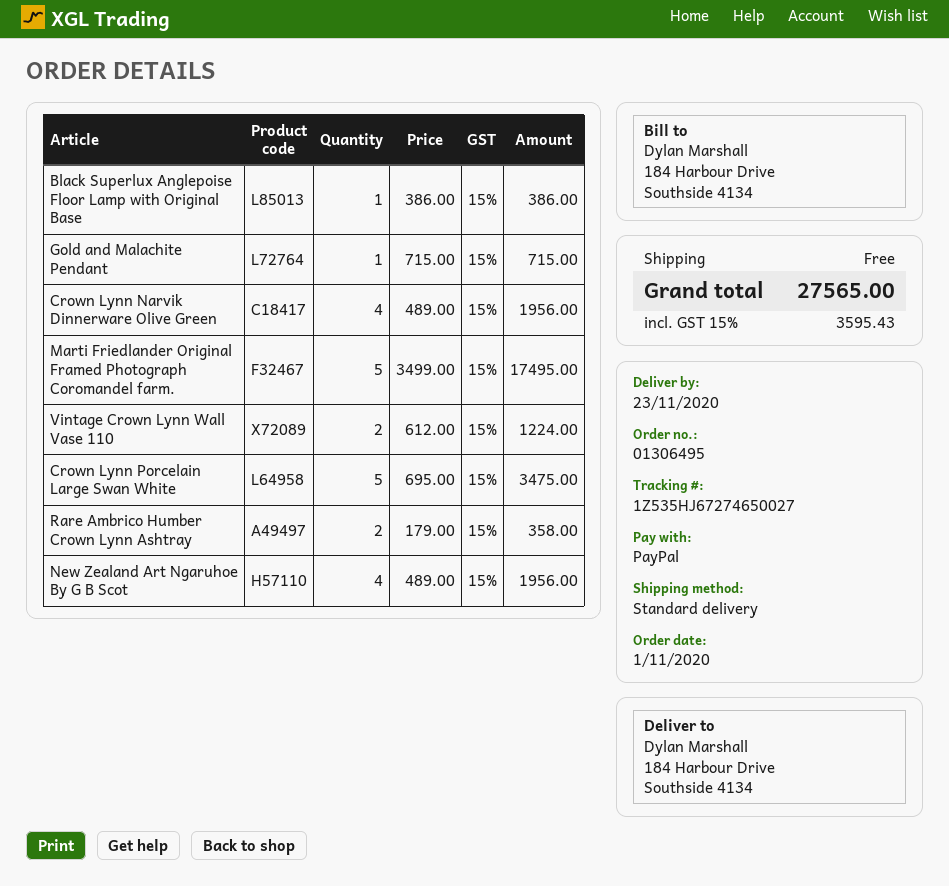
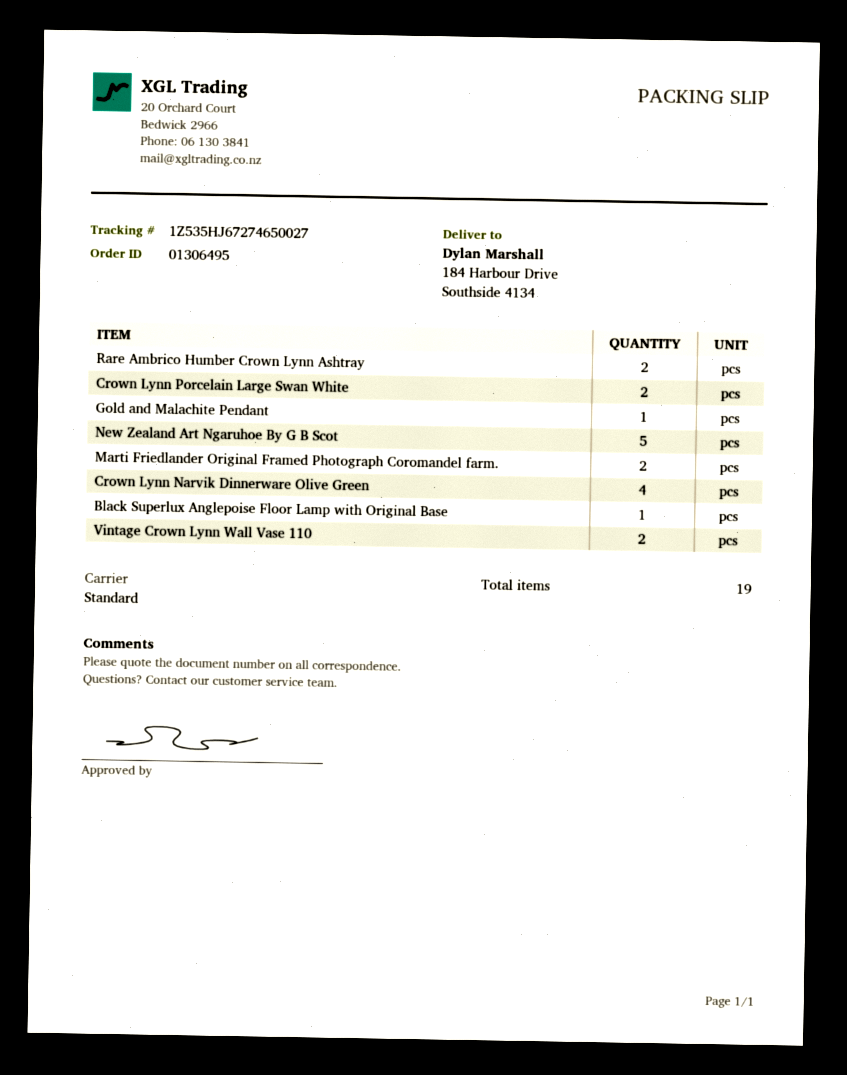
Marti Friedlander Original Framed Photograph Coromandel farm.: 5 -> 2
Crown Lynn Porcelain Large Swan White: 5 -> 2
New Zealand Art Ngaruhoe By G B Scot: 4 -> 5

